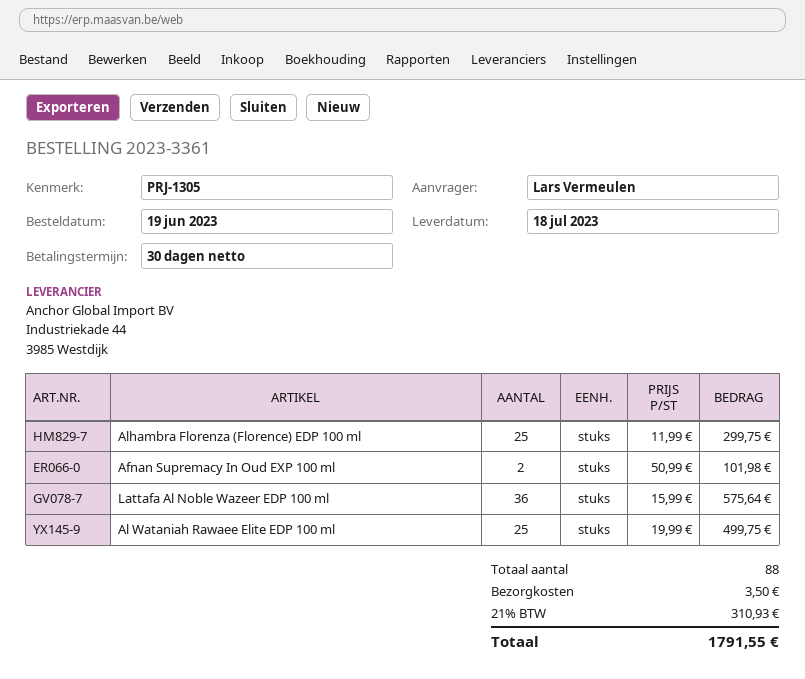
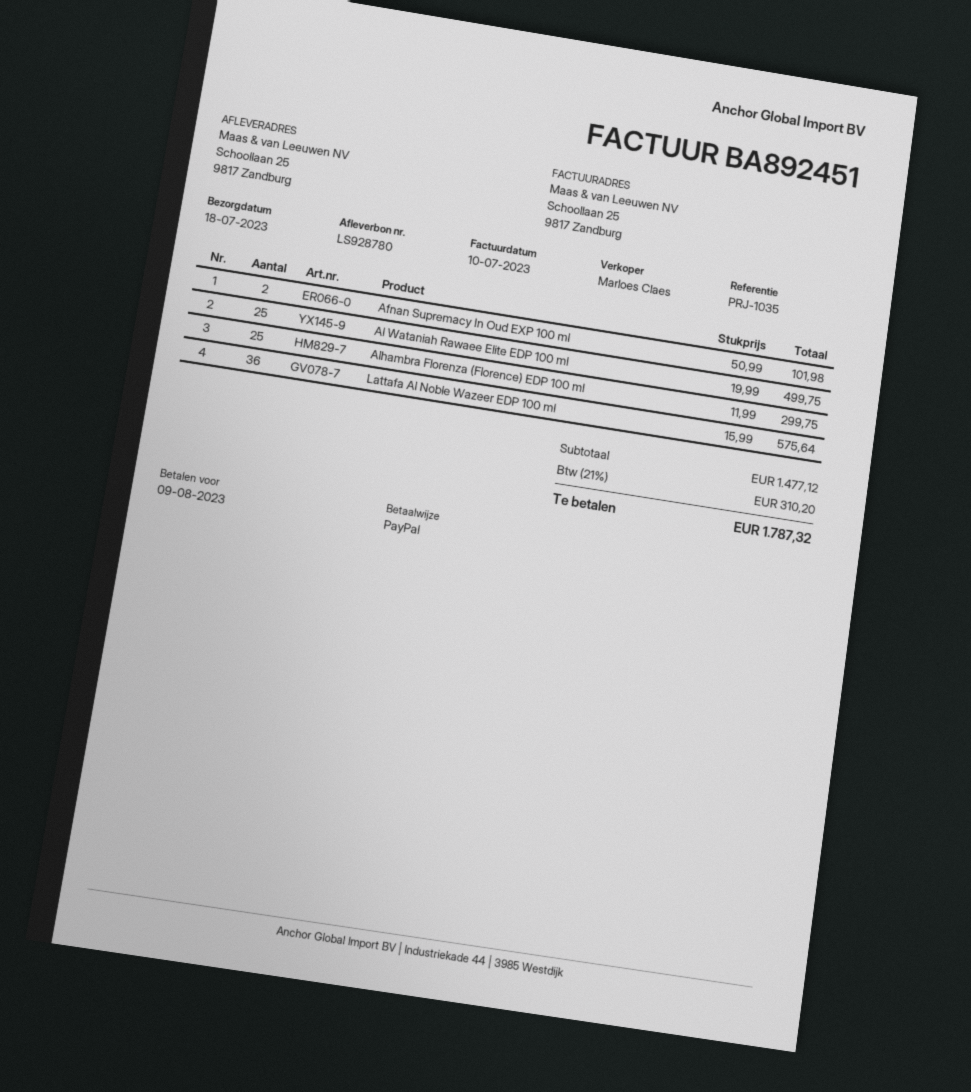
reference: PRJ-1305 -> PRJ-1035
shipping: 3.50 -> none
tax: 21% = 310.93 -> 21% = 310.20
total: 1791.55 -> 1787.32

